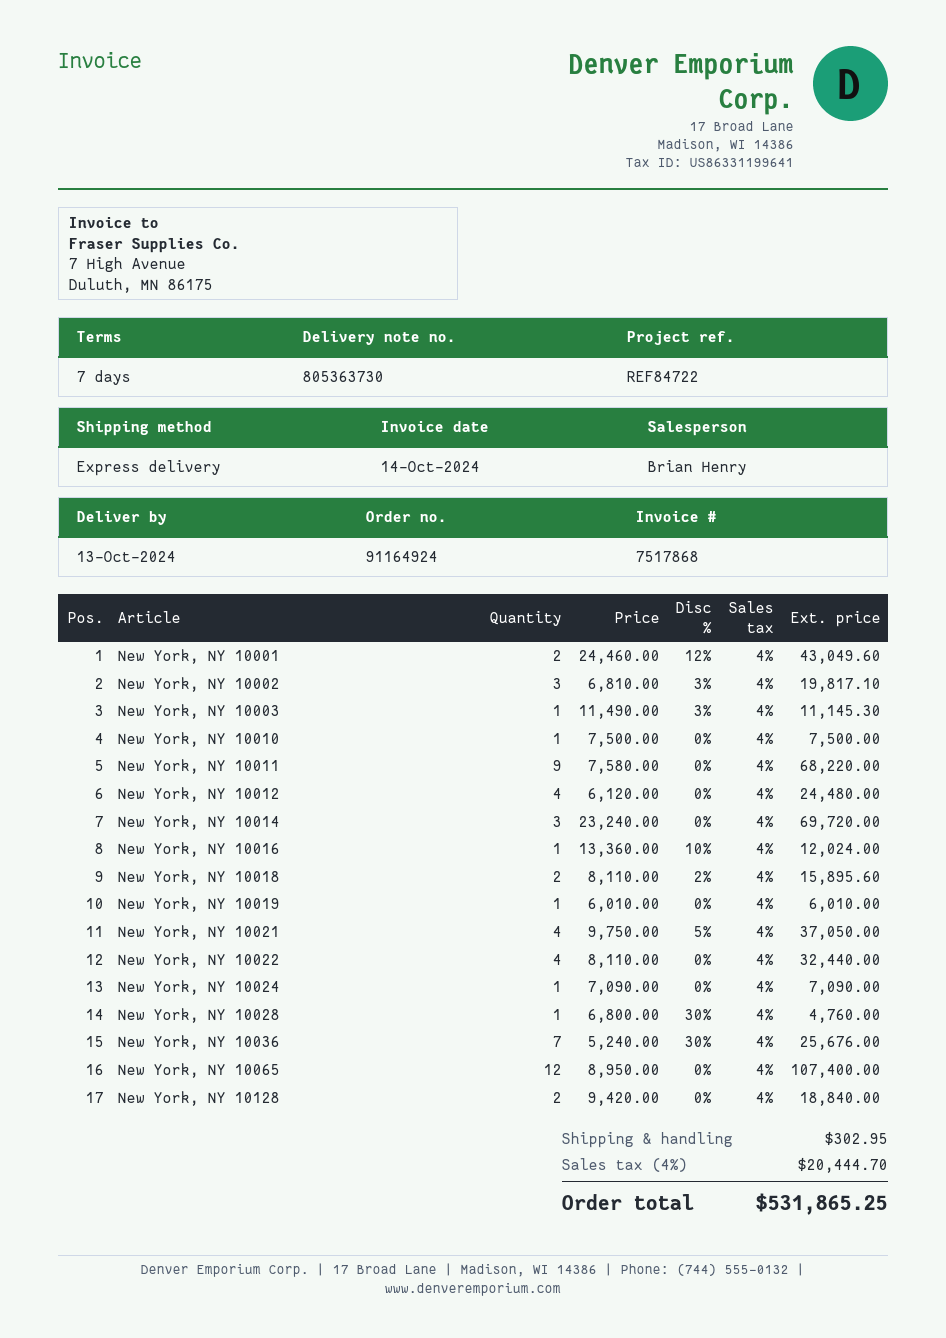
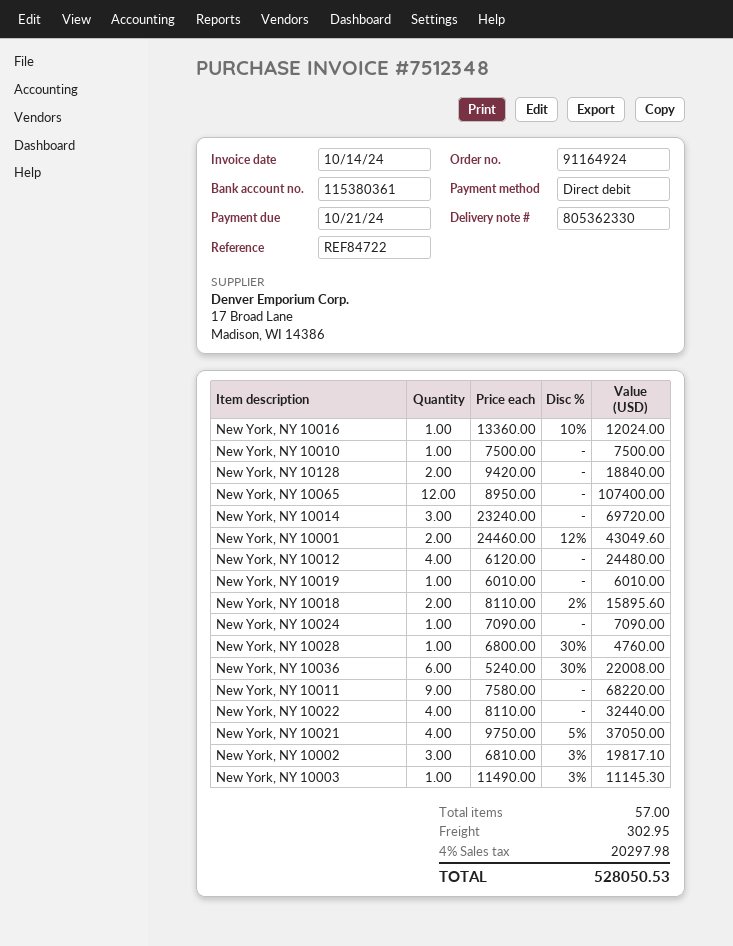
delivery note number: 805363730 -> 805362330
invoice number: 7517868 -> 7512348
New York, NY 10036: 7 x 5240.00 - 30% = 25676.00 -> 6 x 5240.00 - 30% = 22008.00
tax: 4% = 20444.70 -> 4% = 20297.98
total: 531865.25 -> 528050.53

